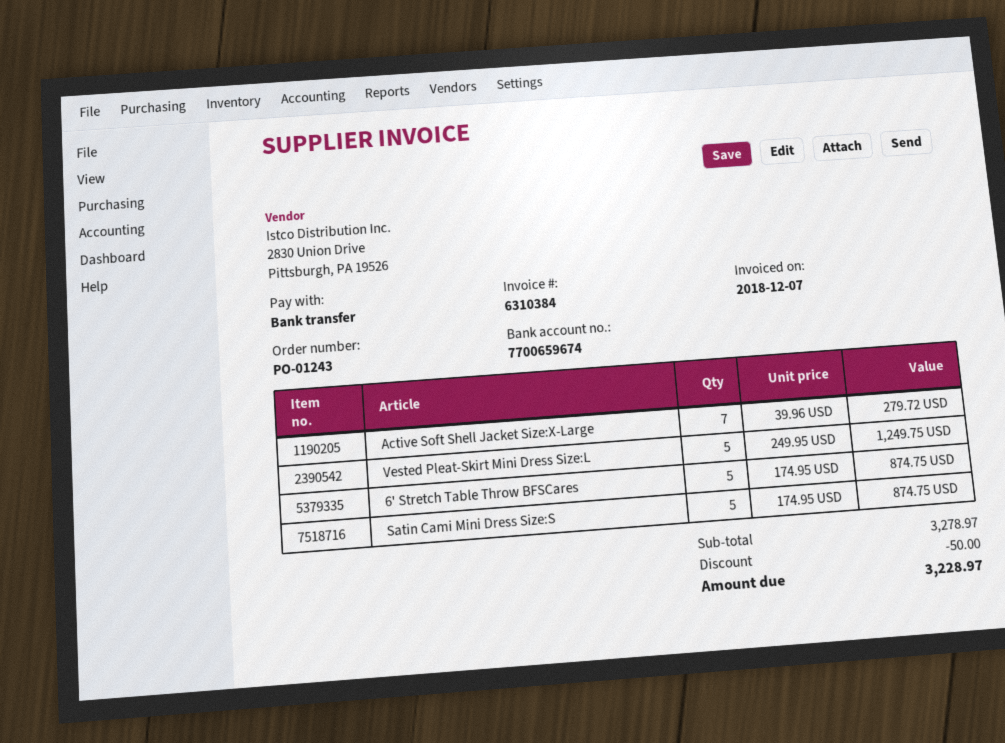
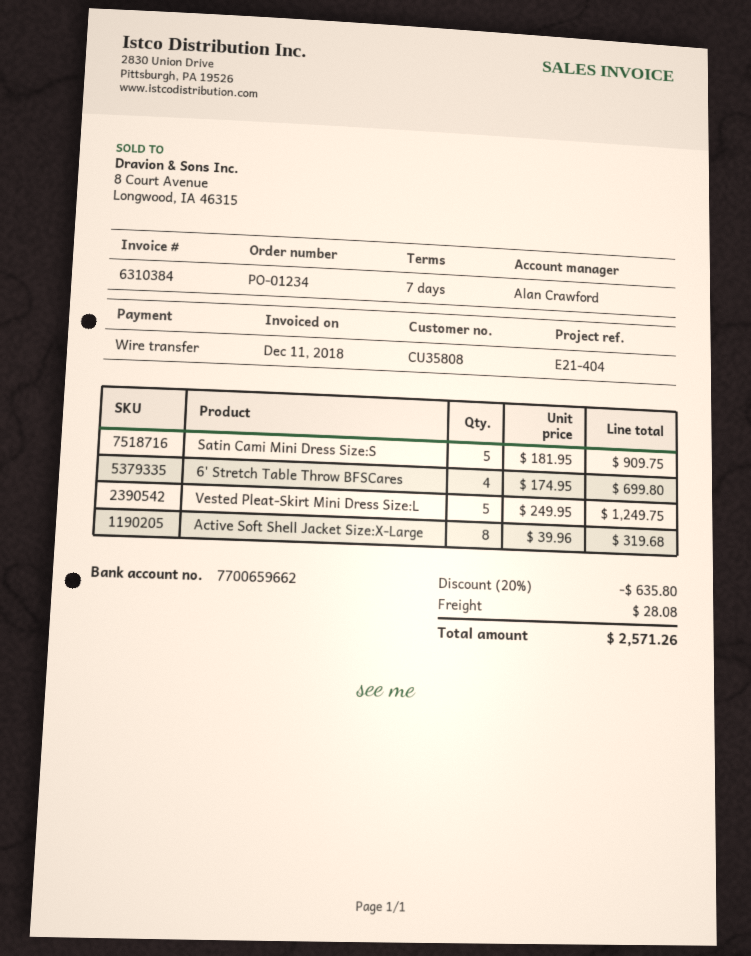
order number: PO-01243 -> PO-01234
invoice date: 2018-12-07 -> 2018-12-11
bank account: 7700659674 -> 7700659662
Active Soft Shell Jacket Size:X-Large: 7 x 39.96 = 279.72 -> 8 x 39.96 = 319.68
6' Stretch Table Throw BFSCares: 5 x 174.95 = 874.75 -> 4 x 174.95 = 699.80
Satin Cami Mini Dress Size:S: 5 x 174.95 = 874.75 -> 5 x 181.95 = 909.75
discount: 50.00 -> 635.80
shipping: none -> 28.08
total: 3228.97 -> 2571.26

